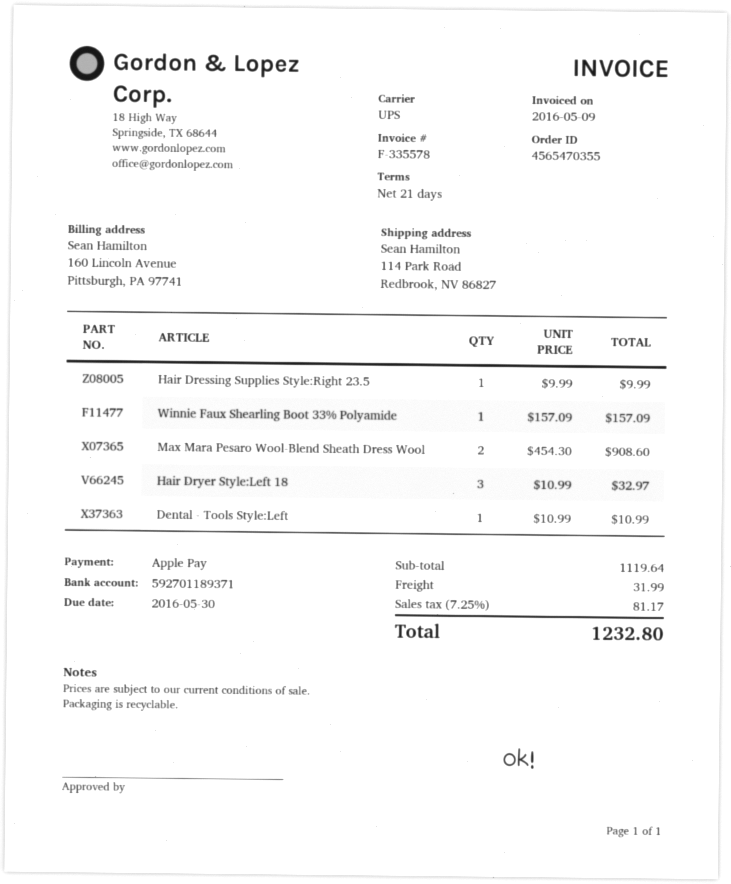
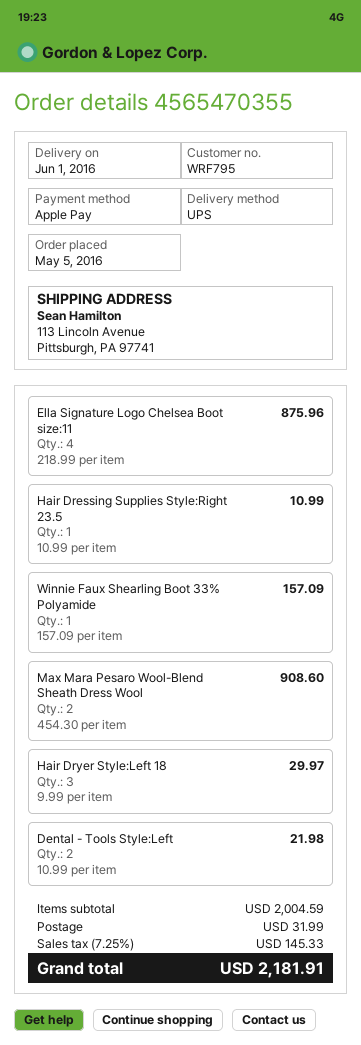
ship to: 114 Park Road, Redbrook, NV 86827 -> 113 Lincoln Avenue, Pittsburgh, PA 97741
Hair Dressing Supplies Style:Right 23.5: 1 x 9.99 = 9.99 -> 1 x 10.99 = 10.99
Hair Dryer Style:Left 18: 3 x 10.99 = 32.97 -> 3 x 9.99 = 29.97
Dental - Tools Style:Left: 1 x 10.99 = 10.99 -> 2 x 10.99 = 21.98
Ella Signature Logo Chelsea Boot size:11: none -> 4 x 218.99 = 875.96
subtotal: 1119.64 -> 2004.59
tax: 7.25% = 81.17 -> 7.25% = 145.33
total: 1232.80 -> 2181.91

